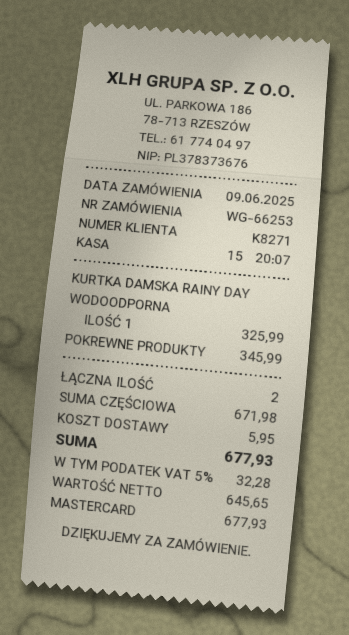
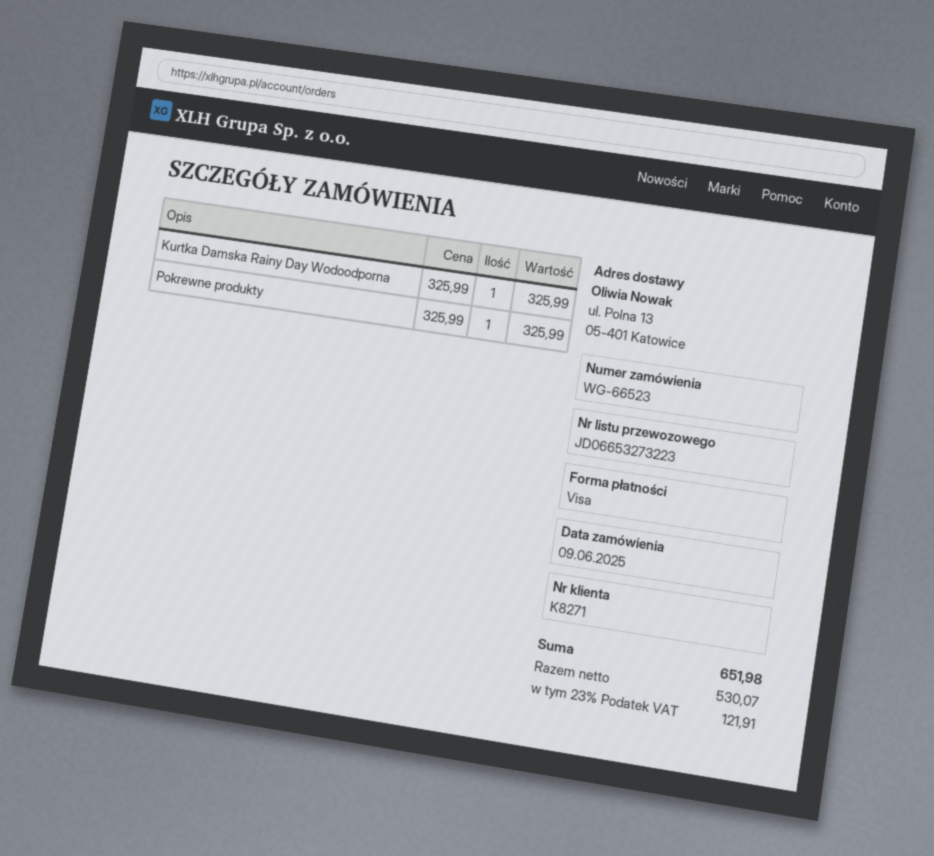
order number: WG-66253 -> WG-66523
payment method: Mastercard -> Visa
POKREWNE PRODUKTY: 1 for 345.99 -> 1 for 325.99
shipping: 5.95 -> none
net: 645.65 -> 530.07
tax: 5% = 32.28 -> 23% = 121.91
total: 677.93 -> 651.98

